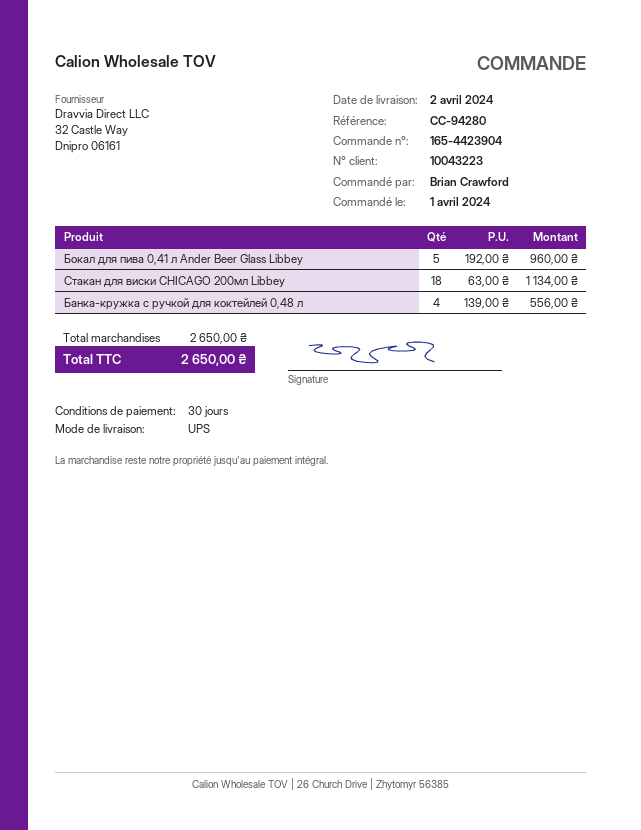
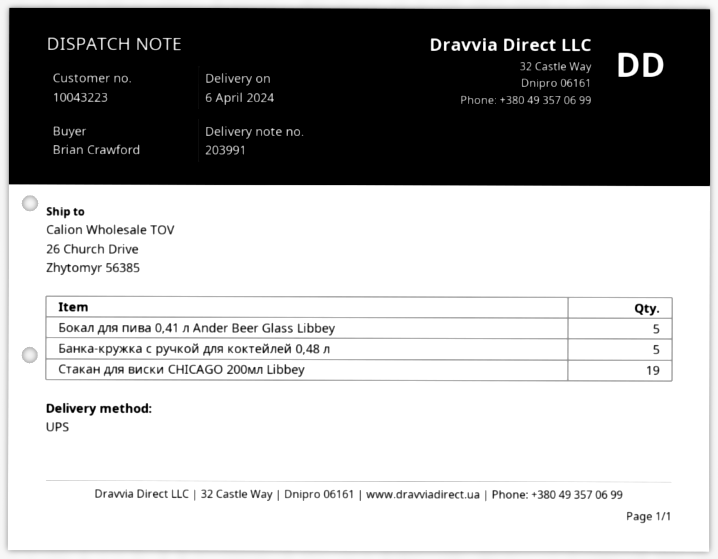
delivery date: 2024-04-02 -> 2024-04-06
Стакан для виски CHICAGO 200мл Libbey: 18 -> 19
Банка-кружка c ручкой для коктейлей 0,48 л: 4 -> 5

